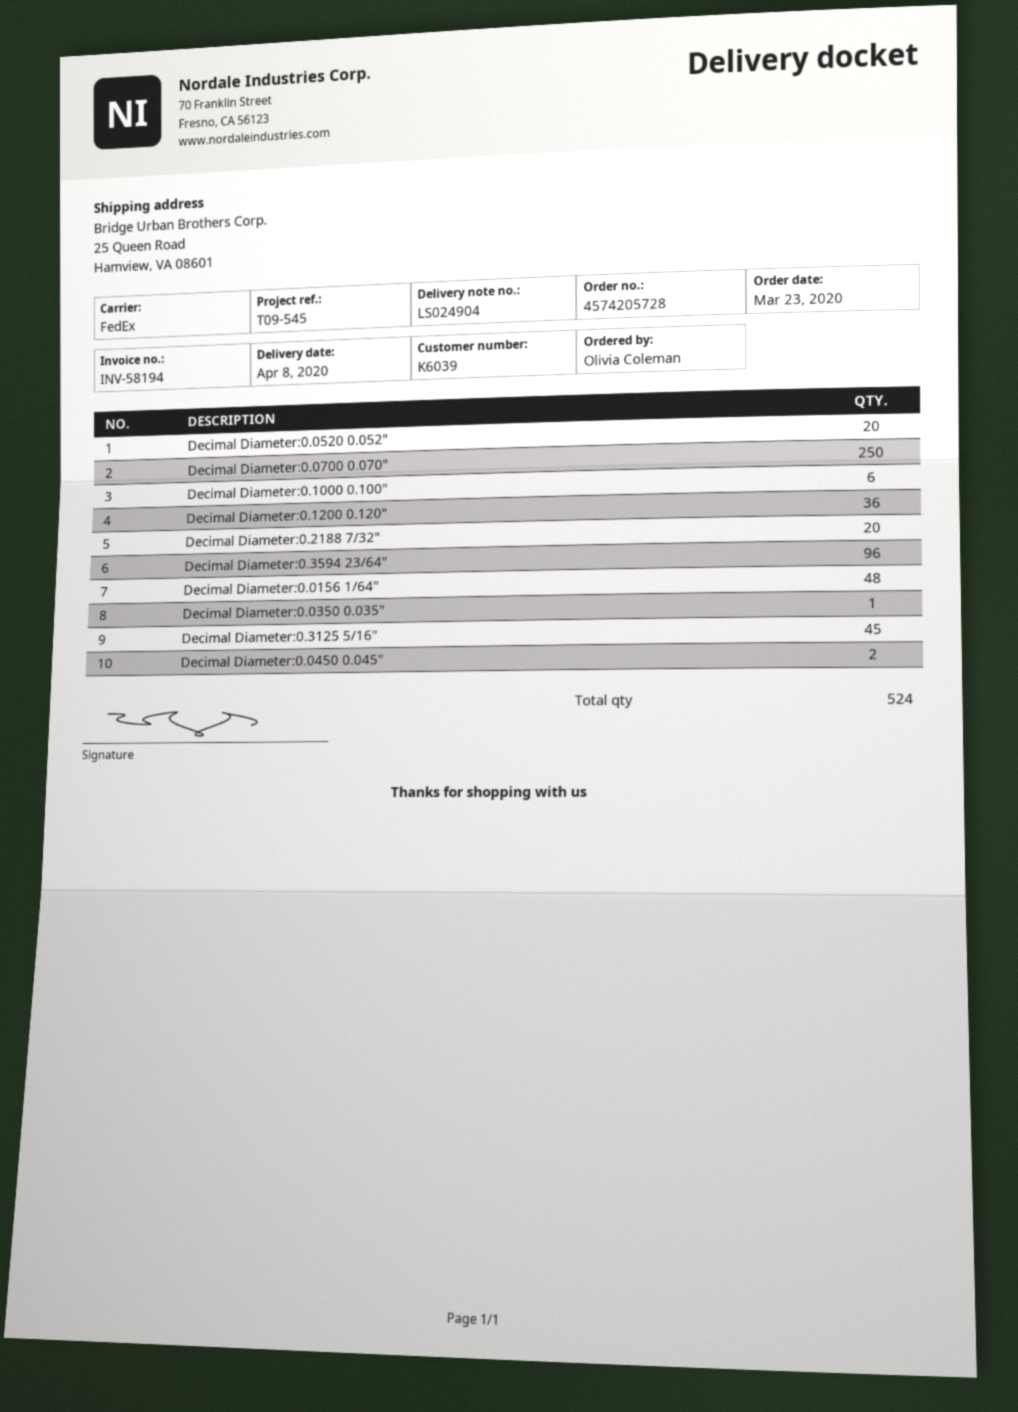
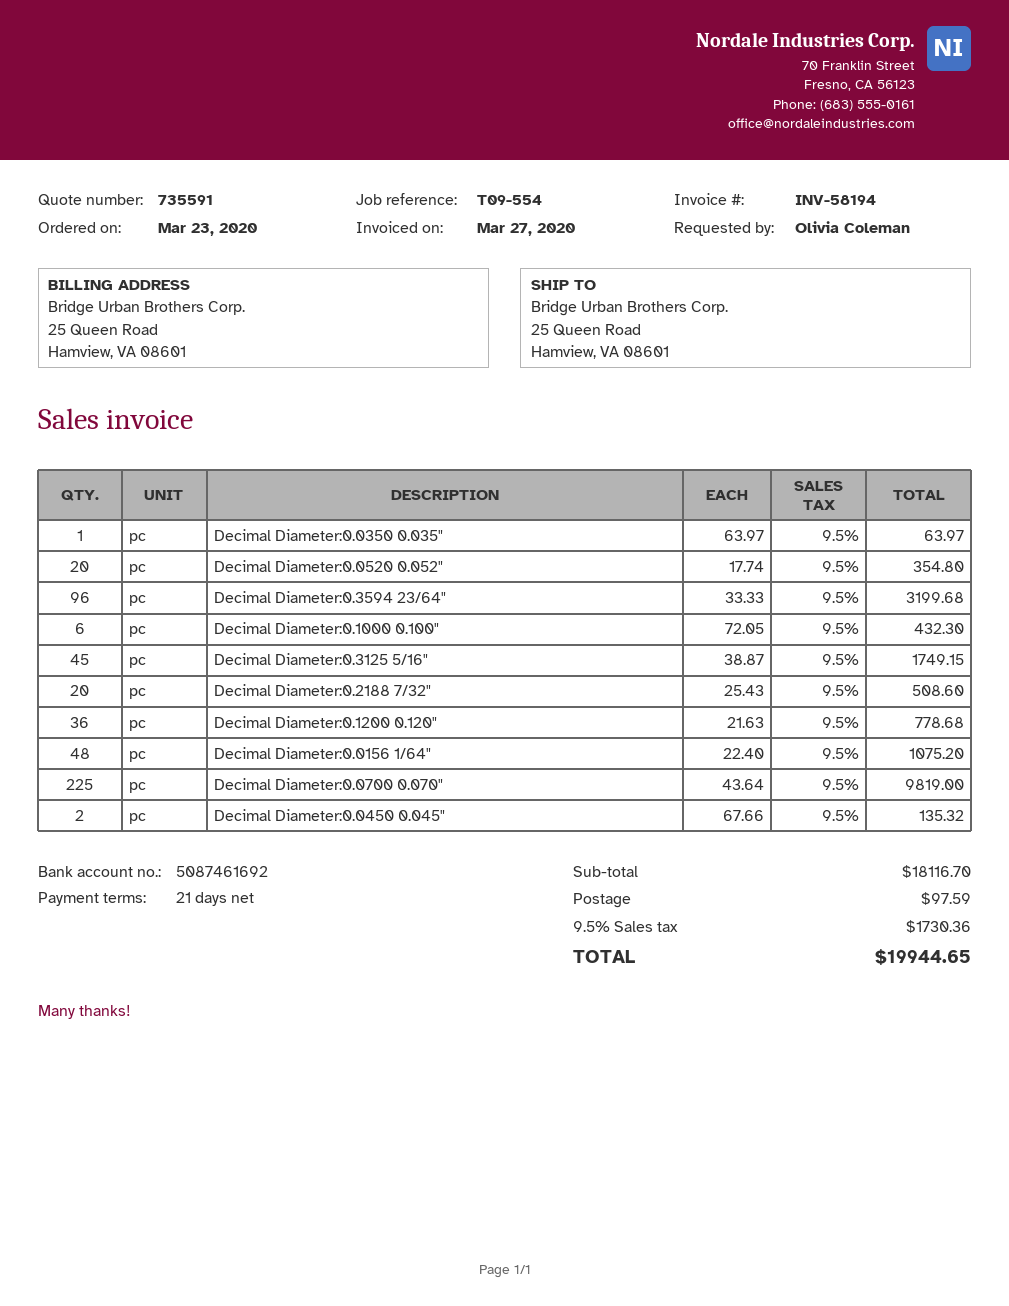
reference: T09-545 -> T09-554
Decimal Diameter:0.0700 0.070": 250 -> 225

